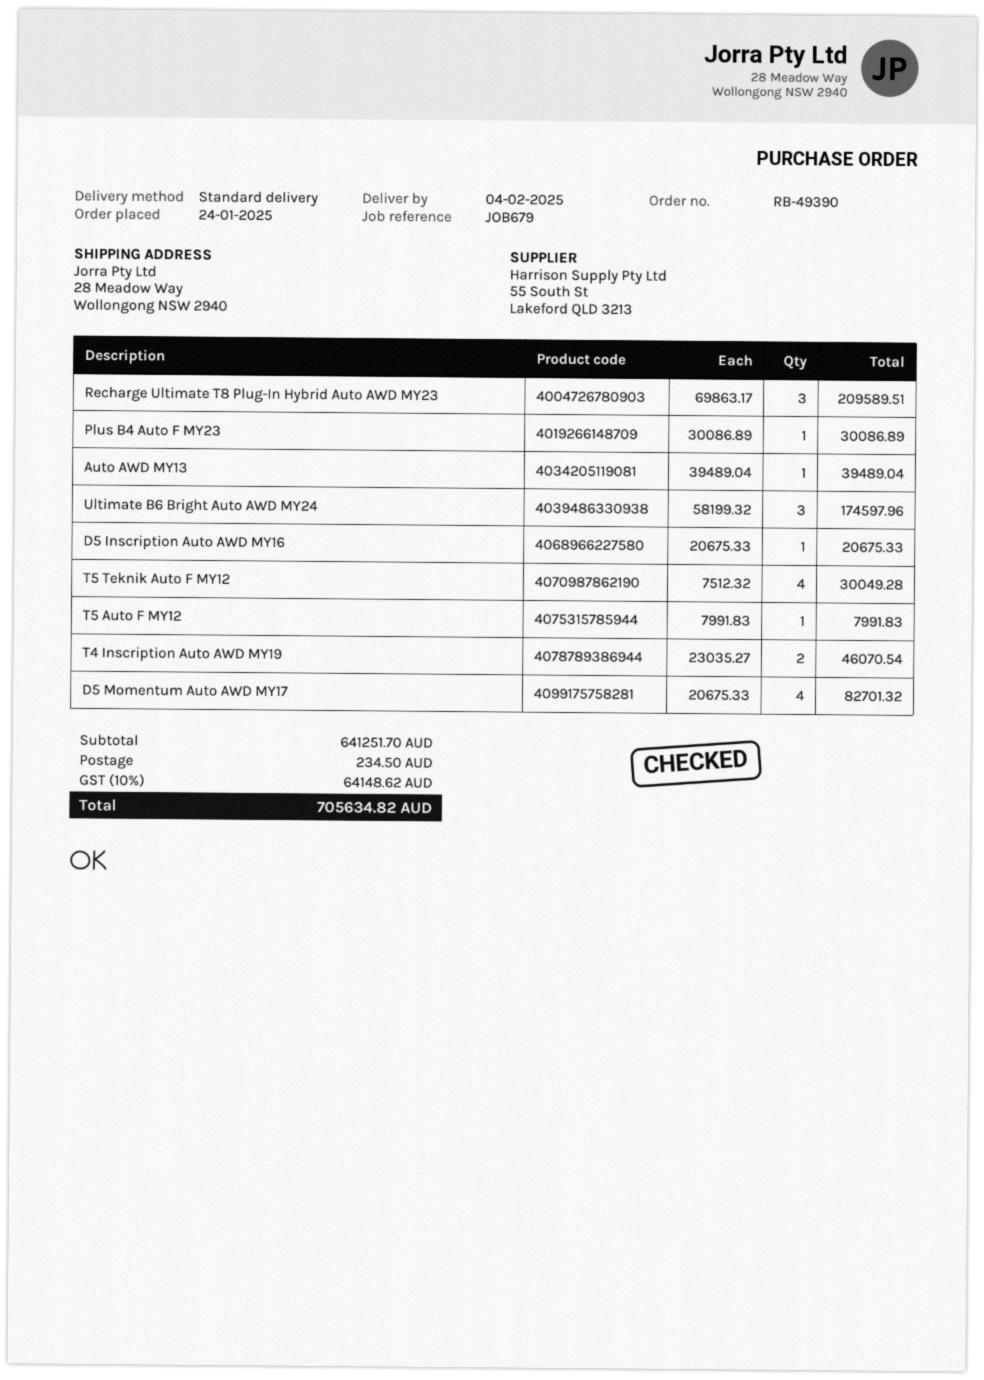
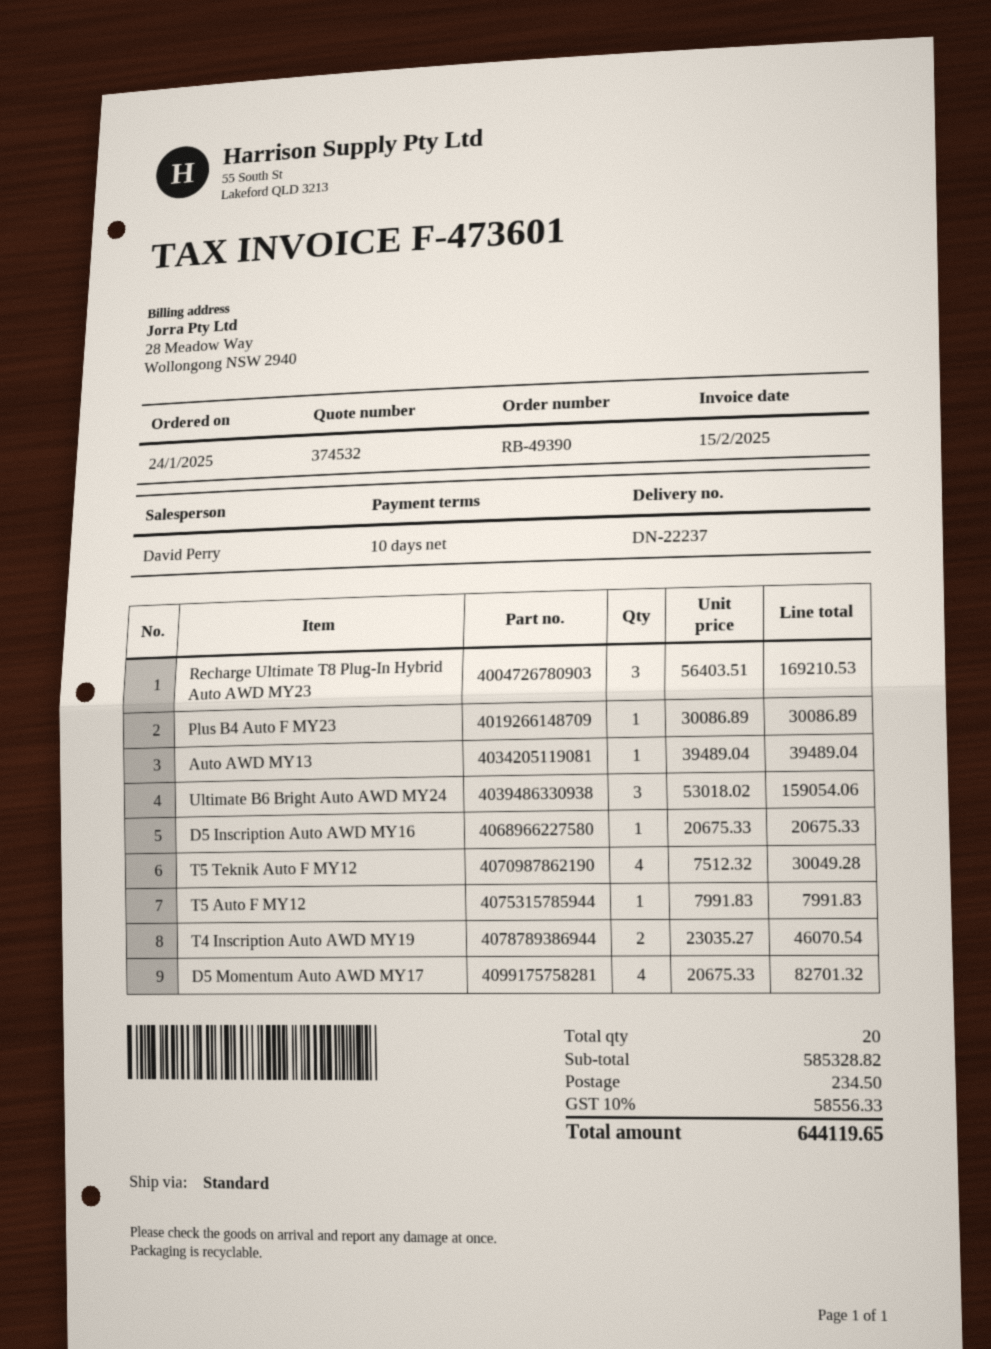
Recharge Ultimate T8 Plug-In Hybrid Auto AWD MY23: 3 x 69863.17 = 209589.51 -> 3 x 56403.51 = 169210.53
Ultimate B6 Bright Auto AWD MY24: 3 x 58199.32 = 174597.96 -> 3 x 53018.02 = 159054.06
subtotal: 641251.70 -> 585328.82
tax: 10% = 64148.62 -> 10% = 58556.33
total: 705634.82 -> 644119.65

